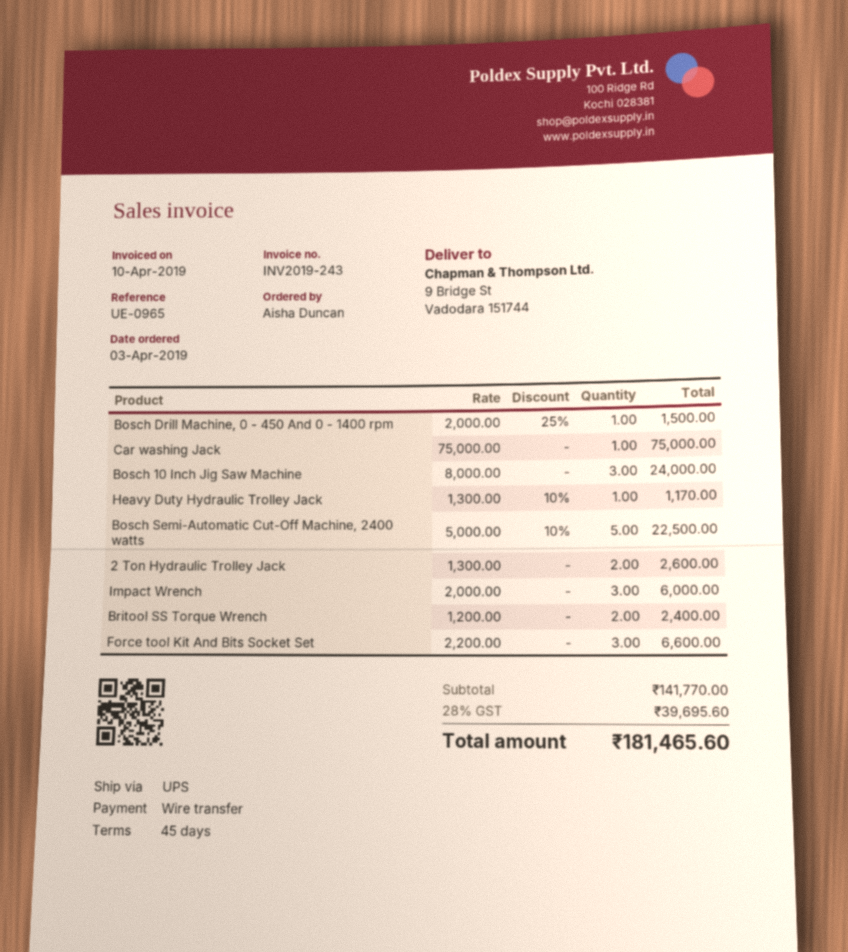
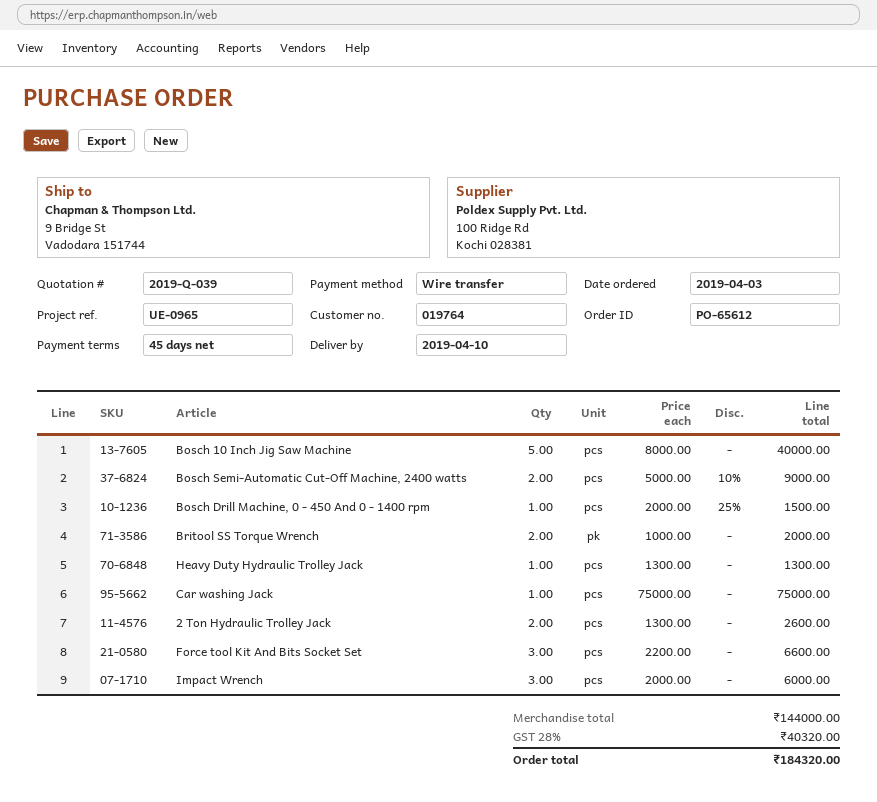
Bosch 10 Inch Jig Saw Machine: 3 x 8000.00 = 24000.00 -> 5 x 8000.00 = 40000.00
Heavy Duty Hydraulic Trolley Jack: 1 x 1300.00 - 10% = 1170.00 -> 1 x 1300.00 = 1300.00
Bosch Semi-Automatic Cut-Off Machine, 2400 watts: 5 x 5000.00 - 10% = 22500.00 -> 2 x 5000.00 - 10% = 9000.00
Britool SS Torque Wrench: 2 x 1200.00 = 2400.00 -> 2 x 1000.00 = 2000.00
subtotal: 141770.00 -> 144000.00
tax: 28% = 39695.60 -> 28% = 40320.00
total: 181465.60 -> 184320.00

